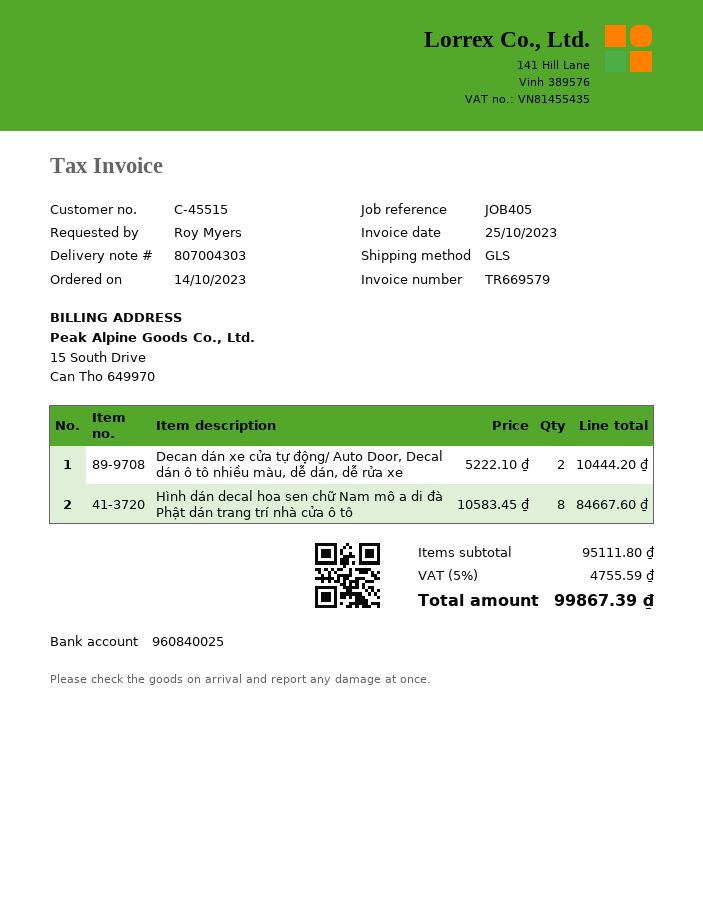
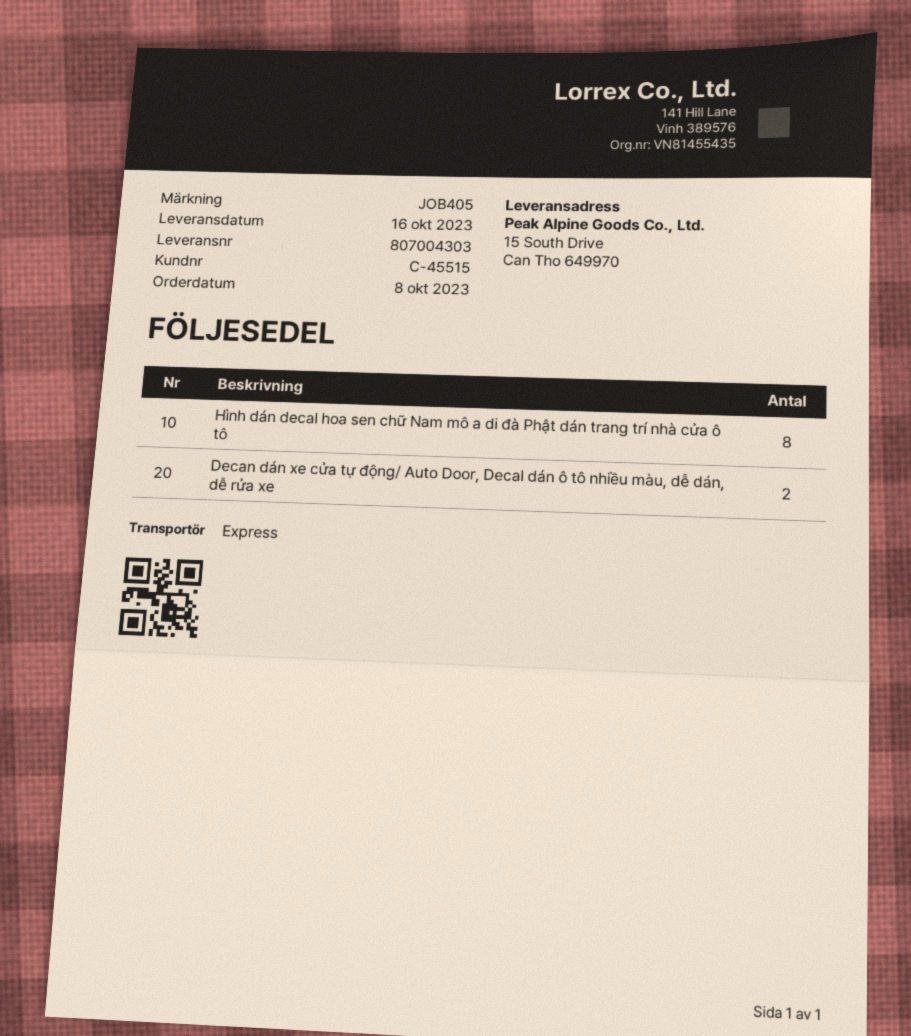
order date: 2023-10-14 -> 2023-10-08
shipping method: GLS -> express

